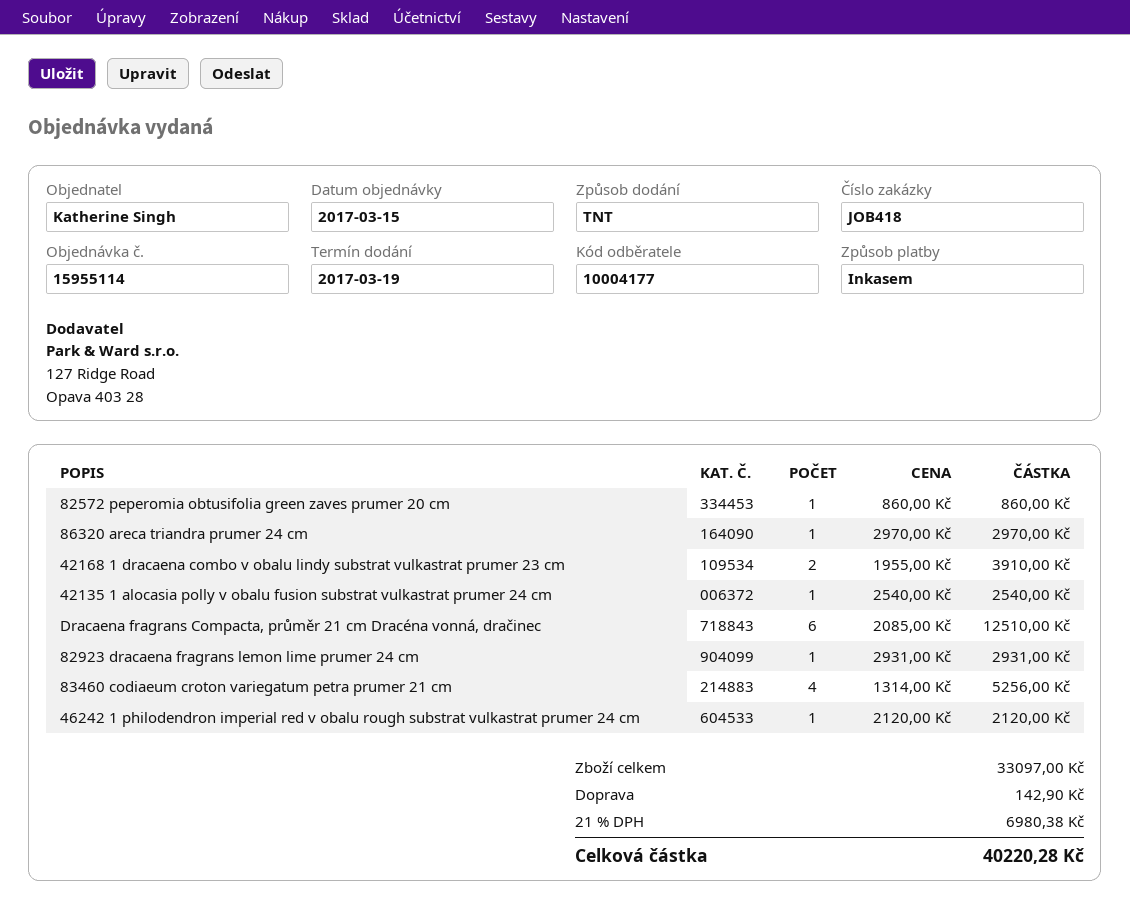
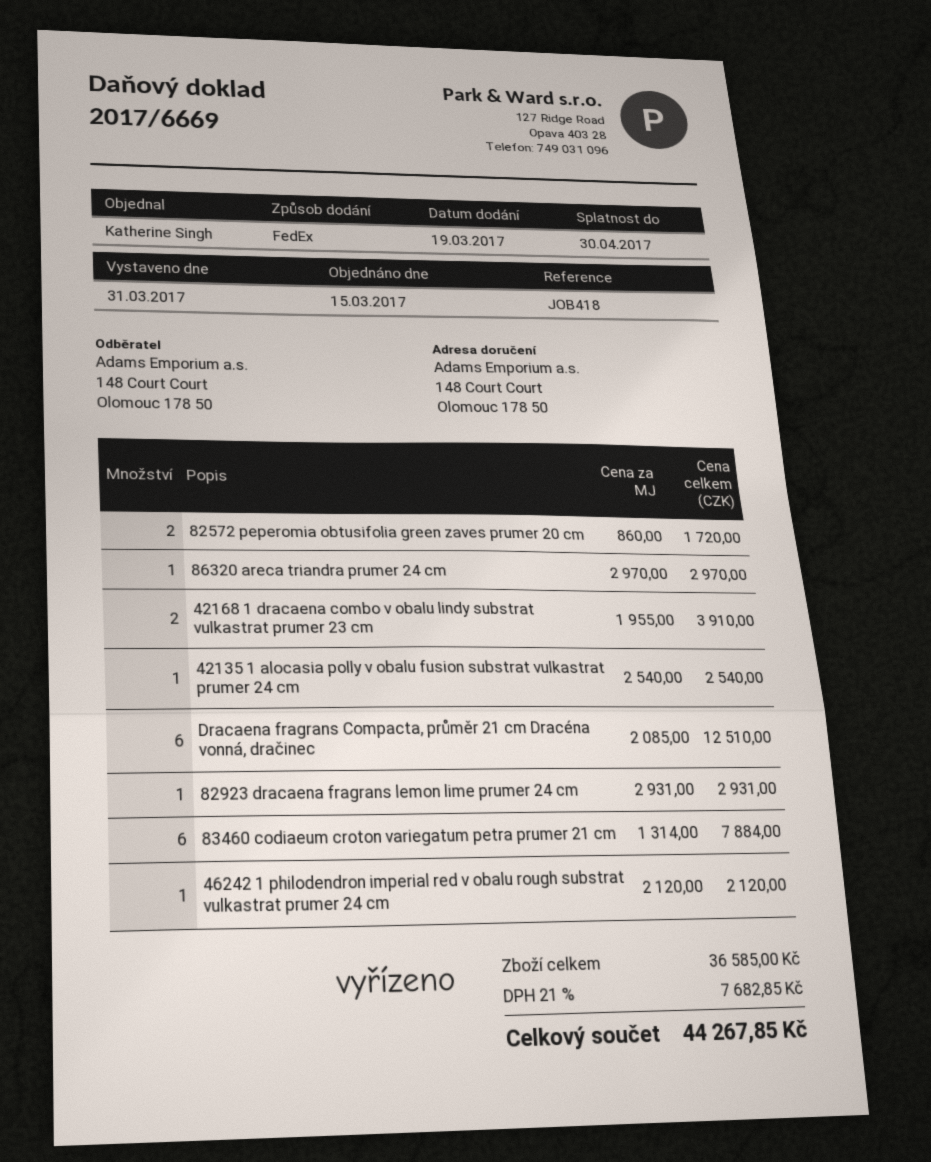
shipping method: TNT -> FedEx
82572 peperomia obtusifolia green zaves prumer 20 cm: 1 x 860.00 = 860.00 -> 2 x 860.00 = 1720.00
83460 codiaeum croton variegatum petra prumer 21 cm: 4 x 1314.00 = 5256.00 -> 6 x 1314.00 = 7884.00
subtotal: 33097.00 -> 36585.00
shipping: 142.90 -> none
tax: 21% = 6980.38 -> 21% = 7682.85
total: 40220.28 -> 44267.85

